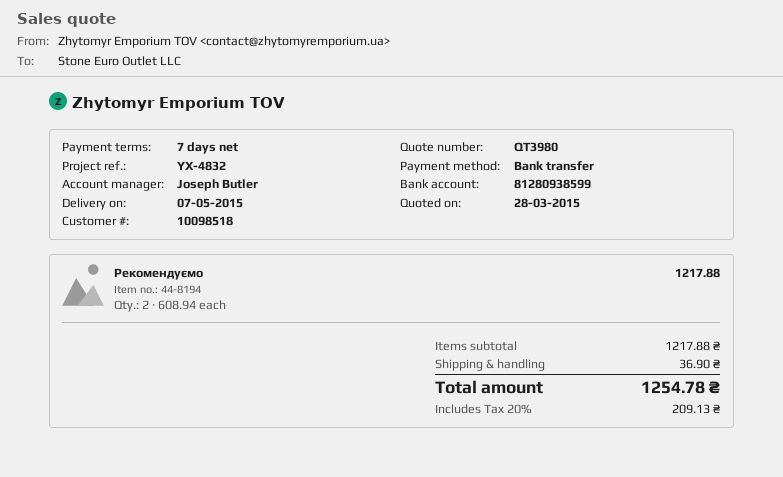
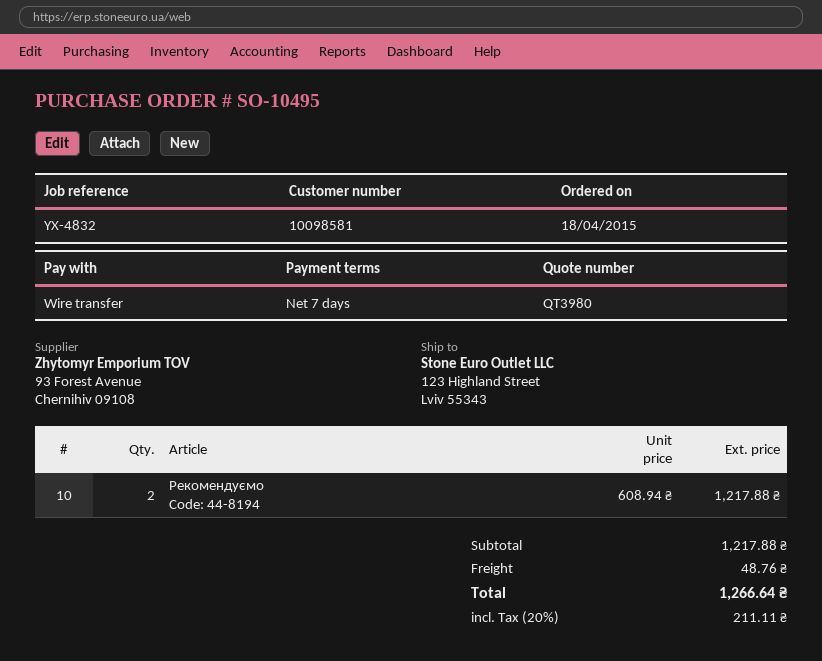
customer number: 10098518 -> 10098581
shipping: 36.90 -> 48.76
tax: 20% = 209.13 -> 20% = 211.11
total: 1254.78 -> 1266.64

